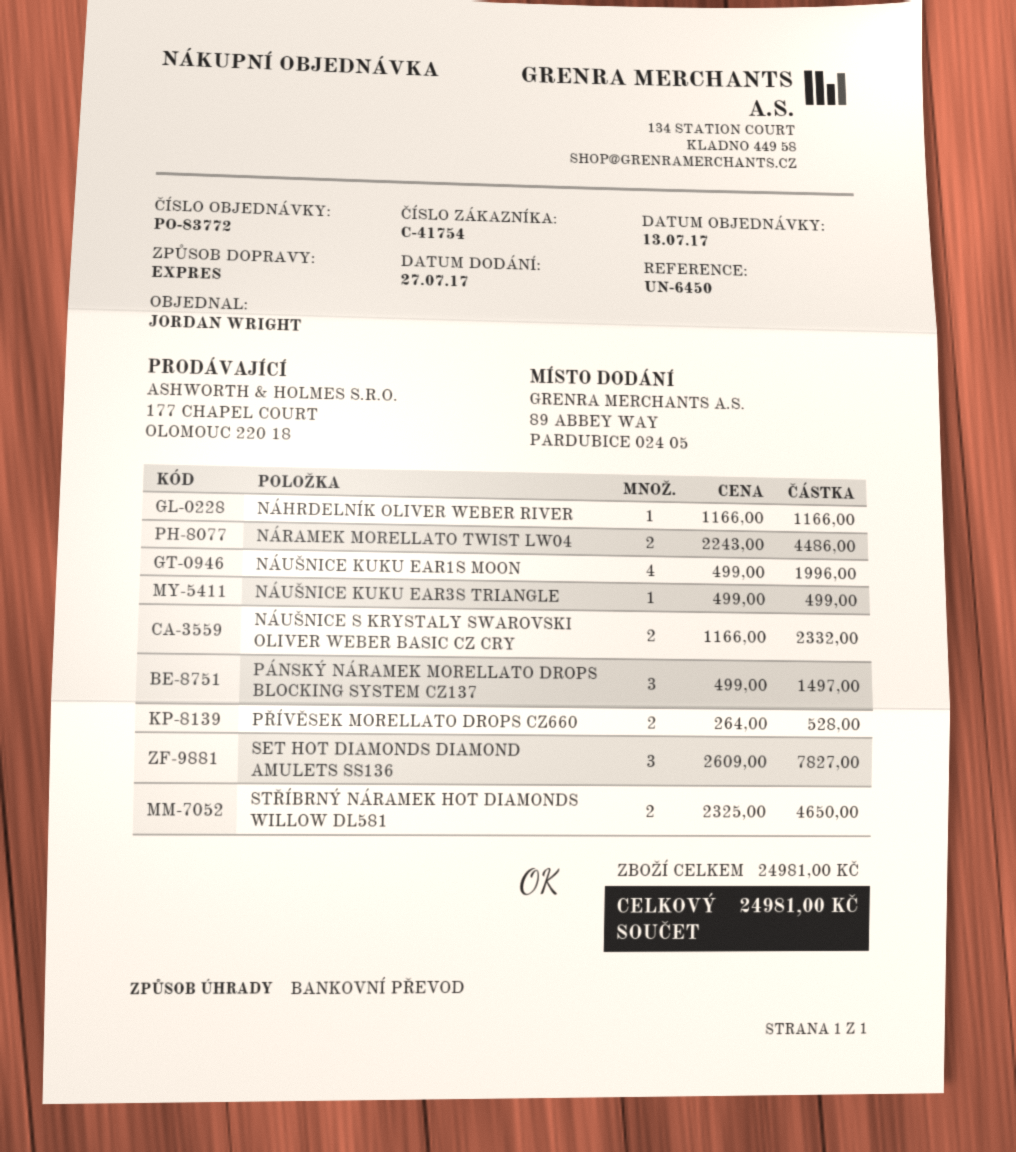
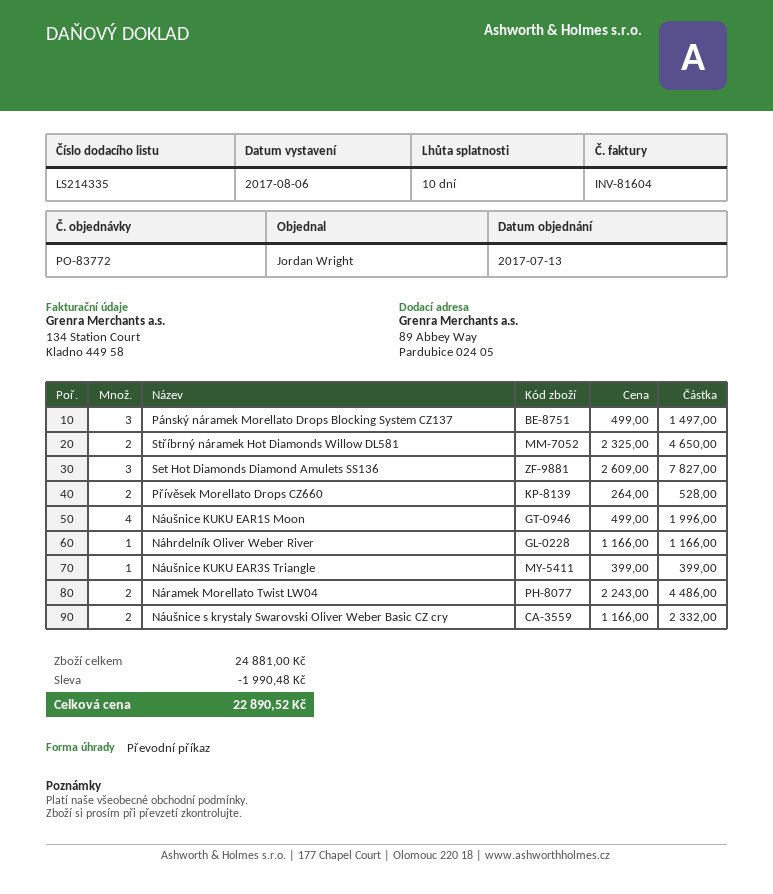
NÁUŠNICE KUKU EAR3S TRIANGLE: 1 x 499.00 = 499.00 -> 1 x 399.00 = 399.00
subtotal: 24981.00 -> 24881.00
discount: none -> 1990.48
total: 24981.00 -> 22890.52

